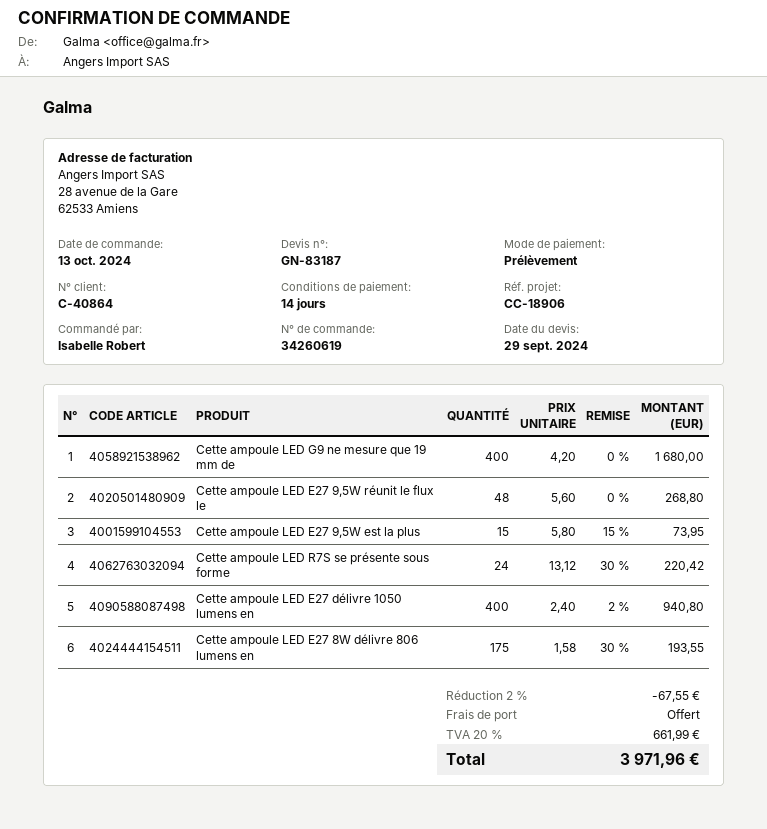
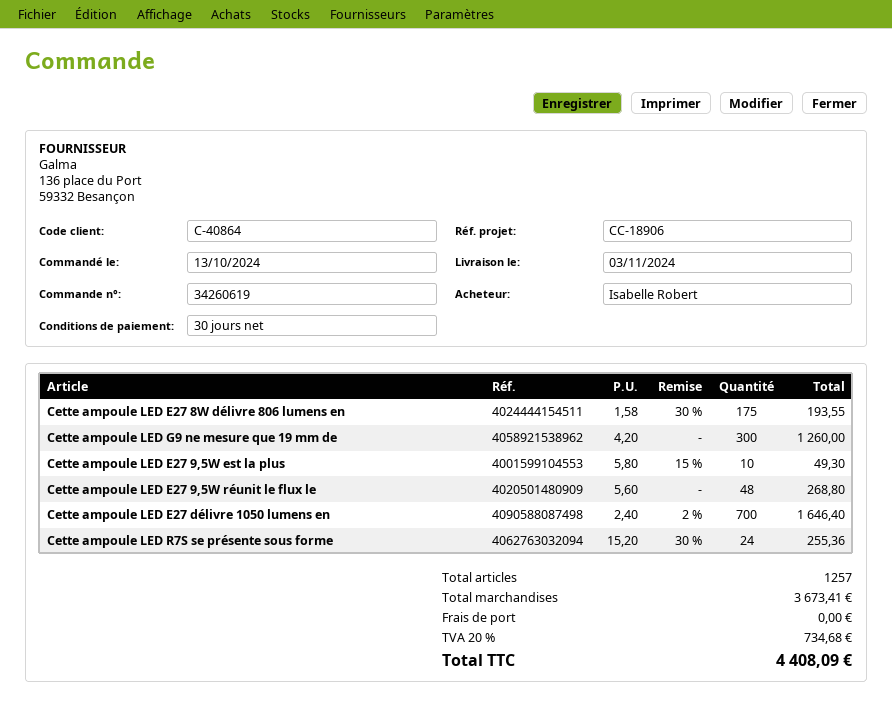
payment terms: 14 days -> 30 days
Cette ampoule LED G9 ne mesure que 19 mm de: 400 x 4.20 = 1680.00 -> 300 x 4.20 = 1260.00
Cette ampoule LED E27 9,5W est la plus: 15 x 5.80 - 15% = 73.95 -> 10 x 5.80 - 15% = 49.30
Cette ampoule LED R7S se présente sous forme: 24 x 13.12 - 30% = 220.42 -> 24 x 15.20 - 30% = 255.36
Cette ampoule LED E27 délivre 1050 lumens en: 400 x 2.40 - 2% = 940.80 -> 700 x 2.40 - 2% = 1646.40
discount: 2% = 67.55 -> none
tax: 20% = 661.99 -> 20% = 734.68
total: 3971.96 -> 4408.09

